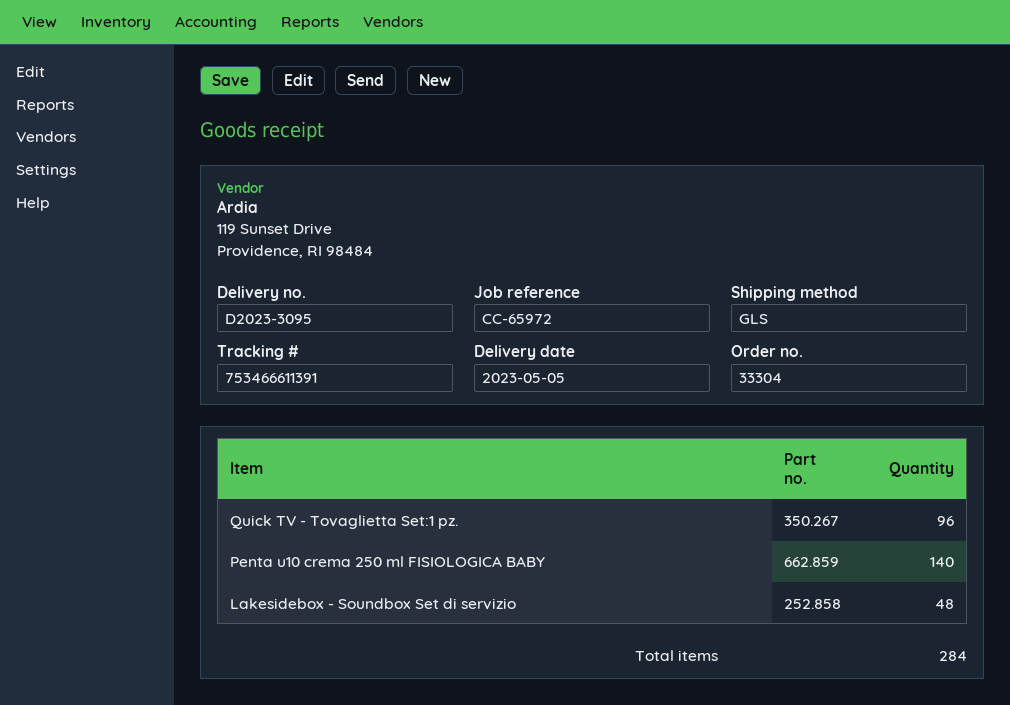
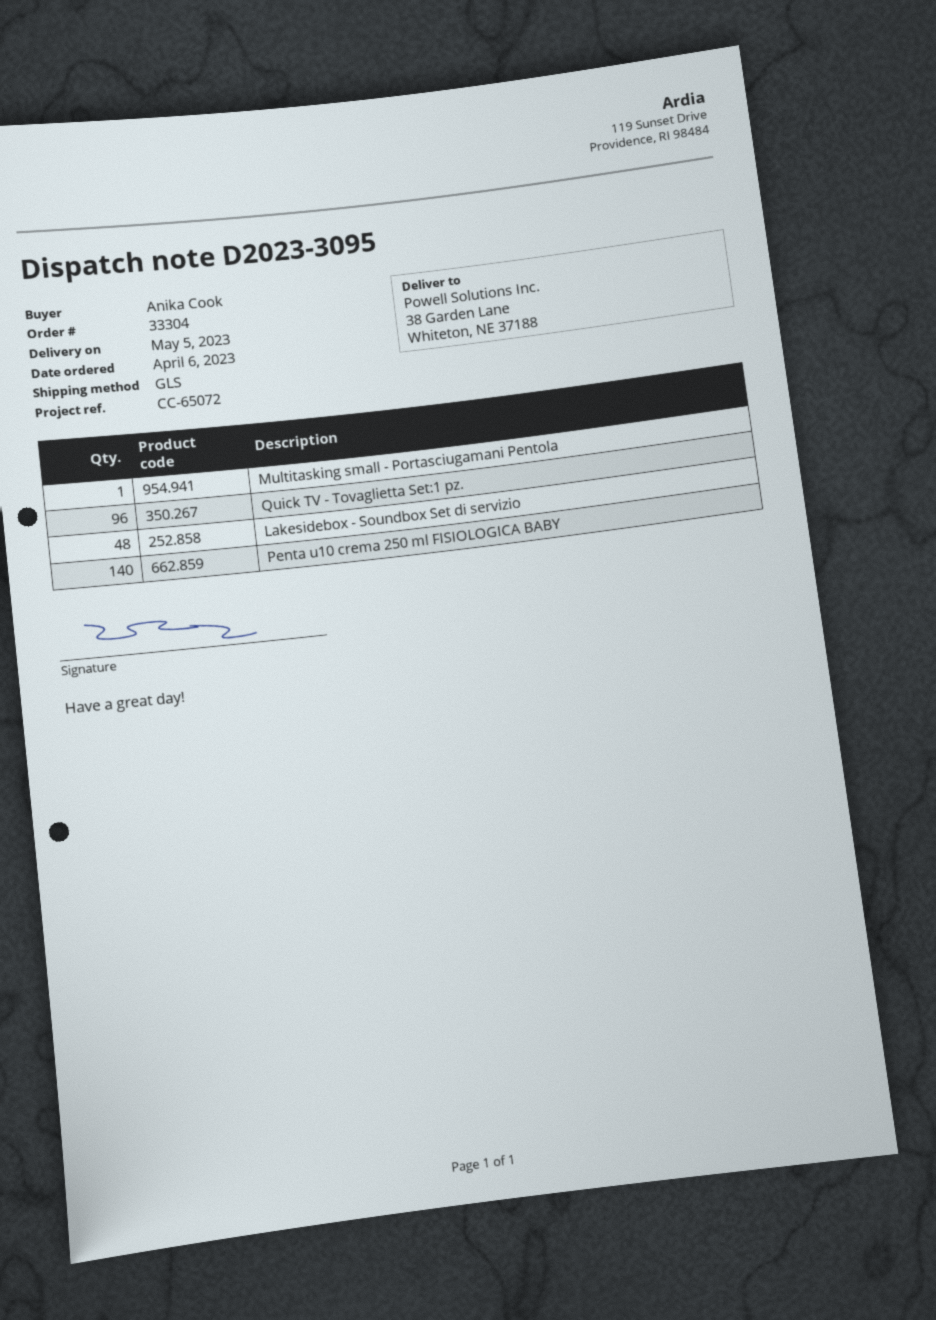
reference: CC-65972 -> CC-65072
Multitasking small - Portasciugamani Pentola: none -> 1

